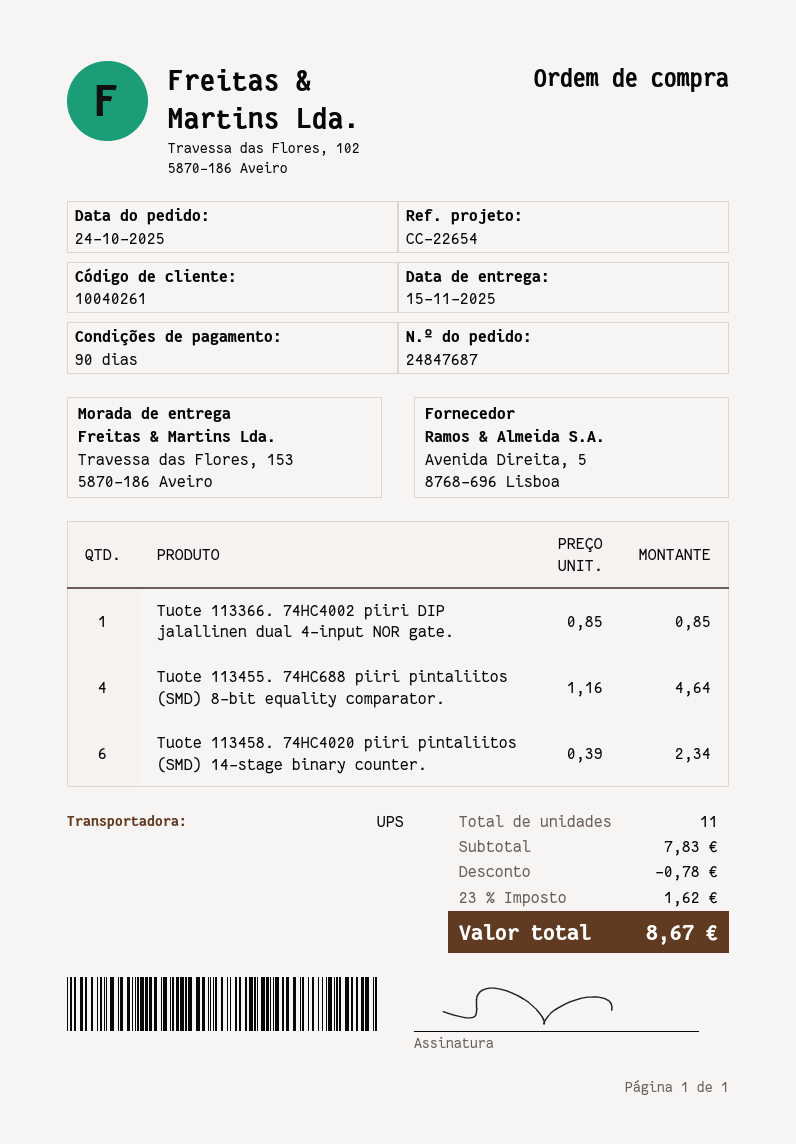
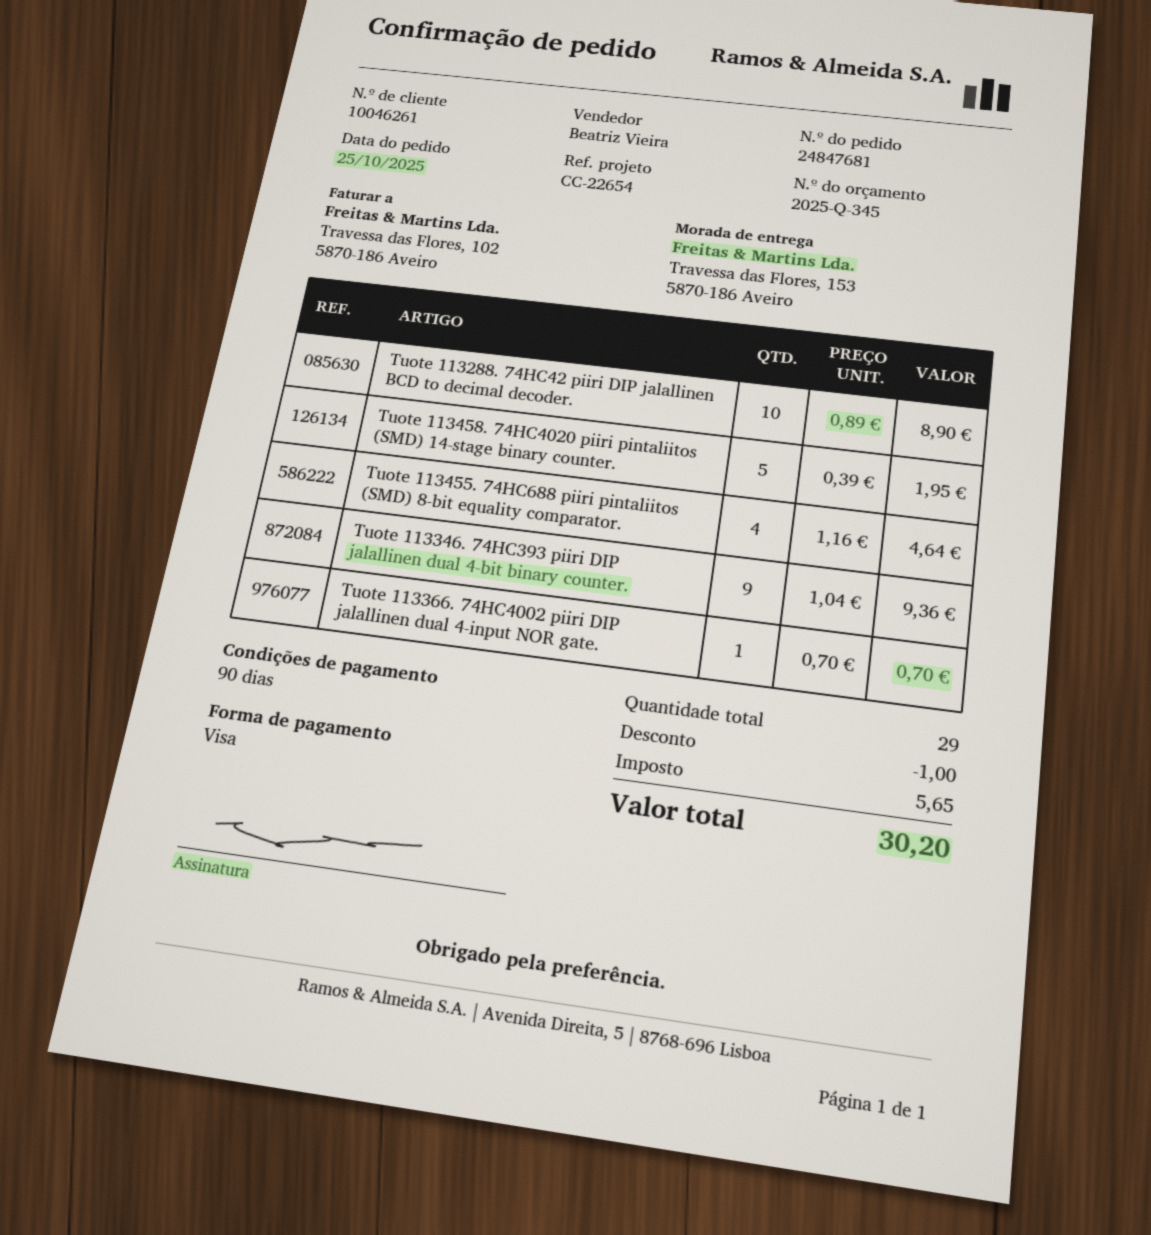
order number: 24847687 -> 24847681
order date: 2025-10-24 -> 2025-10-25
customer number: 10040261 -> 10046261
Tuote 113366. 74HC4002 piiri DIP jalallinen dual 4-input NOR gate.: 1 x 0.85 = 0.85 -> 1 x 0.70 = 0.70
Tuote 113458. 74HC4020 piiri pintaliitos (SMD) 14-stage binary counter.: 6 x 0.39 = 2.34 -> 5 x 0.39 = 1.95
Tuote 113288. 74HC42 piiri DIP jalallinen BCD to decimal decoder.: none -> 10 x 0.89 = 8.90
Tuote 113346. 74HC393 piiri DIP jalallinen dual 4-bit binary counter.: none -> 9 x 1.04 = 9.36
total quantity: 11 -> 29
discount: 0.78 -> 1.00
tax: 1.62 -> 5.65
total: 8.67 -> 30.20

